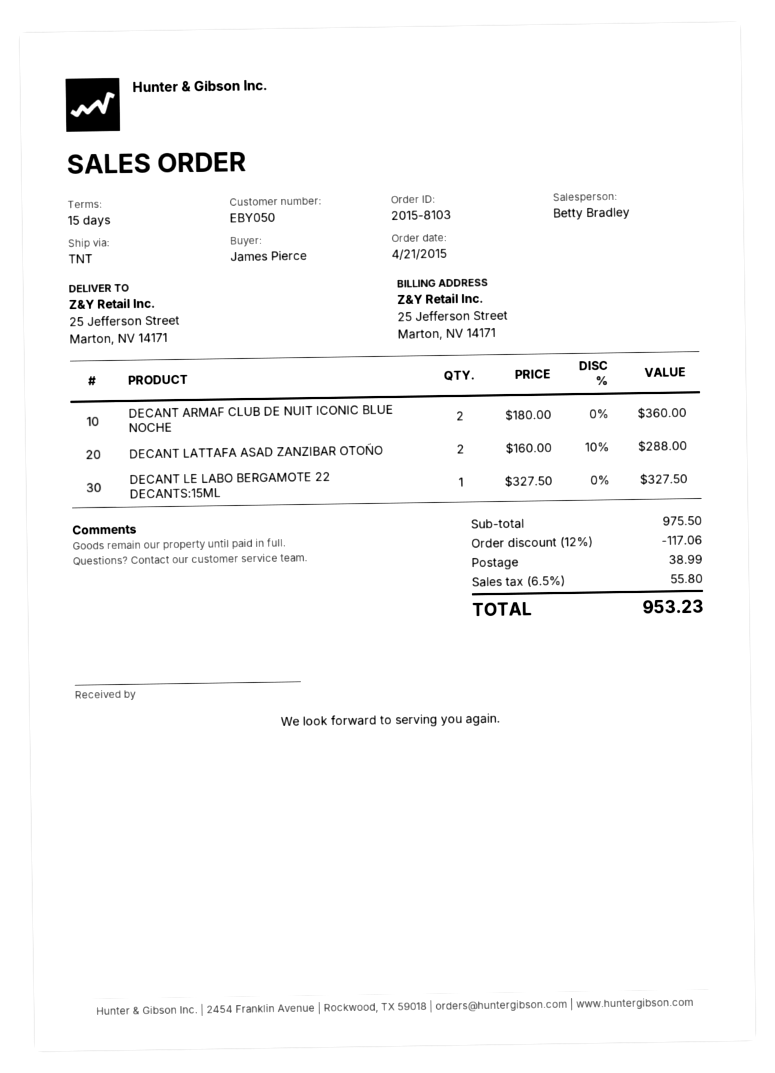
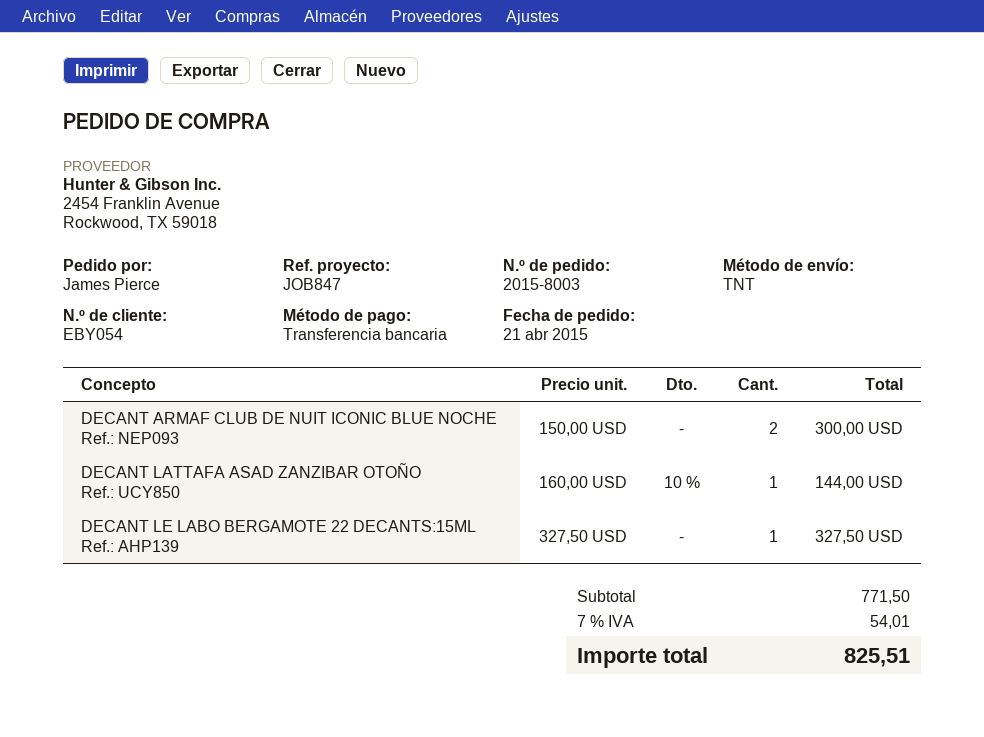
order number: 2015-8103 -> 2015-8003
customer number: EBY050 -> EBY054
DECANT ARMAF CLUB DE NUIT ICONIC BLUE NOCHE: 2 x 180.00 = 360.00 -> 2 x 150.00 = 300.00
DECANT LATTAFA ASAD ZANZIBAR OTOÑO: 2 x 160.00 - 10% = 288.00 -> 1 x 160.00 - 10% = 144.00
subtotal: 975.50 -> 771.50
discount: 12% = 117.06 -> none
shipping: 38.99 -> none
tax: 6.5% = 55.80 -> 7% = 54.01
total: 953.23 -> 825.51

